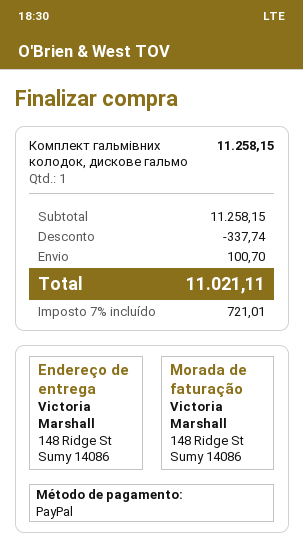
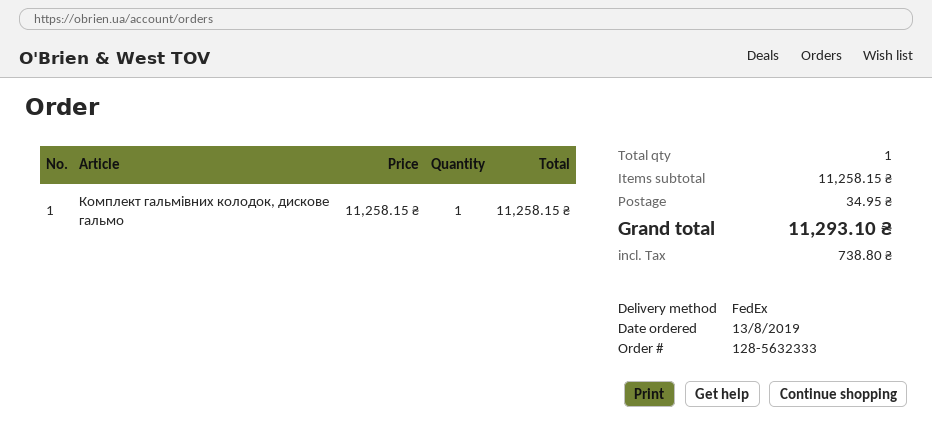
discount: 337.74 -> none
shipping: 100.70 -> 34.95
tax: 721.01 -> 738.80
total: 11021.11 -> 11293.10

